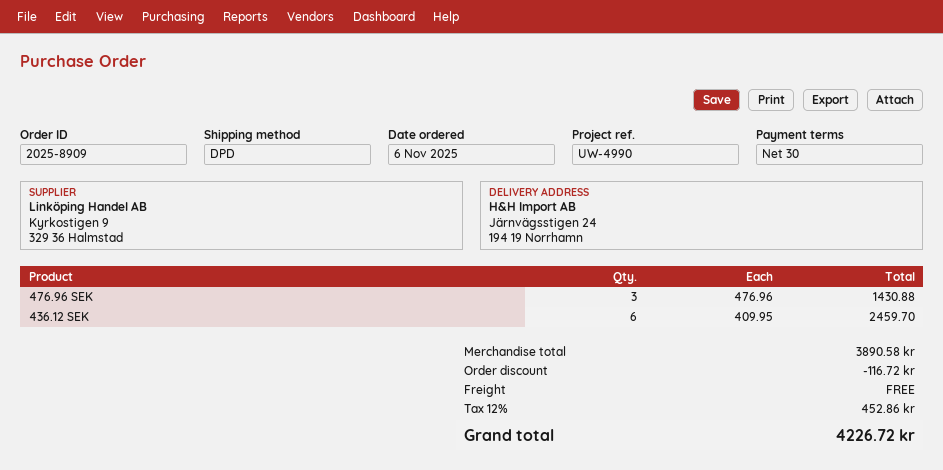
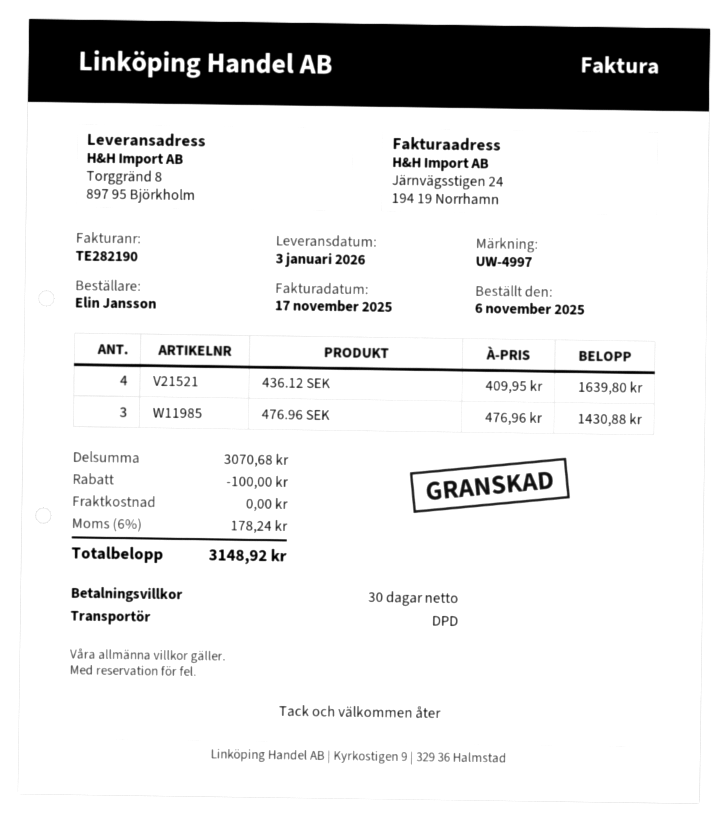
reference: UW-4990 -> UW-4997
ship to: Järnvägsstigen 24, 194 19 Norrhamn -> Torggränd 8, 897 95 Björkholm
436.12 SEK: 6 x 409.95 = 2459.70 -> 4 x 409.95 = 1639.80
subtotal: 3890.58 -> 3070.68
discount: 116.72 -> 100.00
tax: 12% = 452.86 -> 6% = 178.24
total: 4226.72 -> 3148.92

